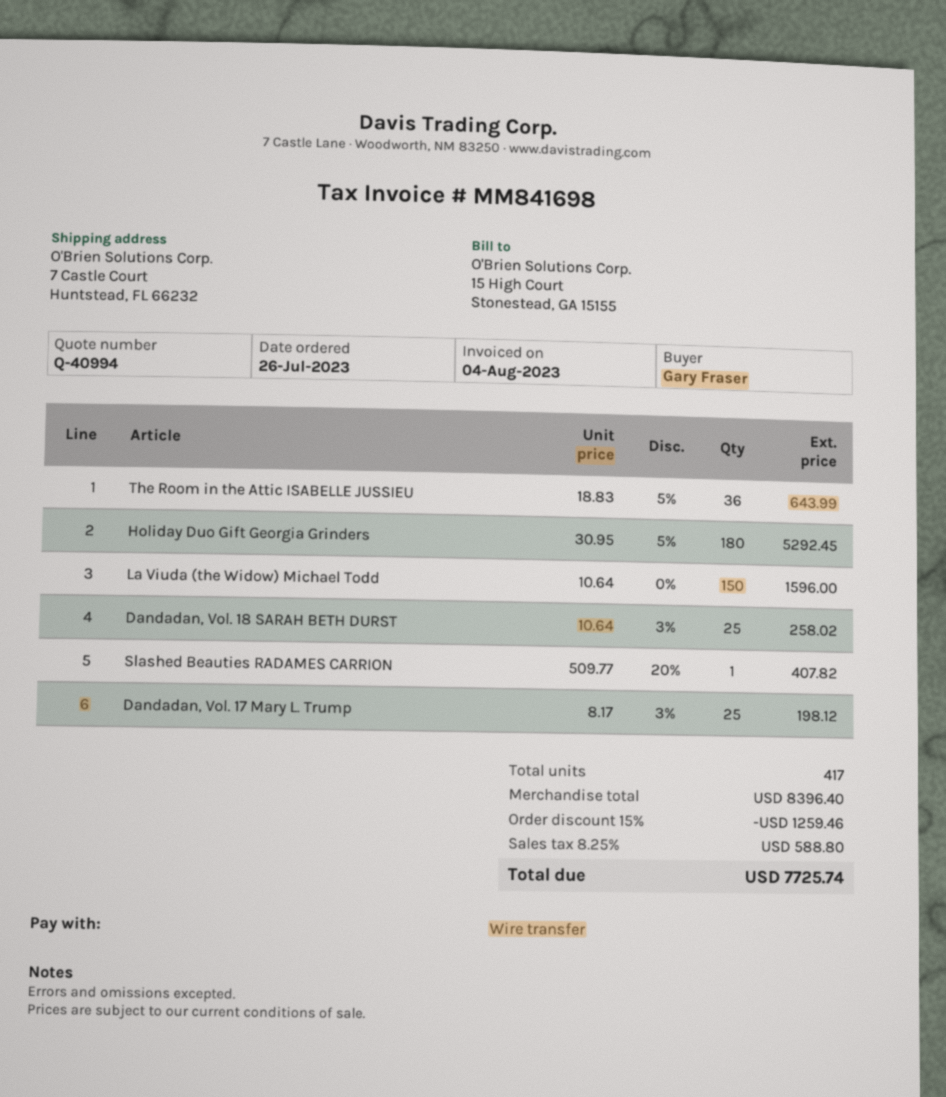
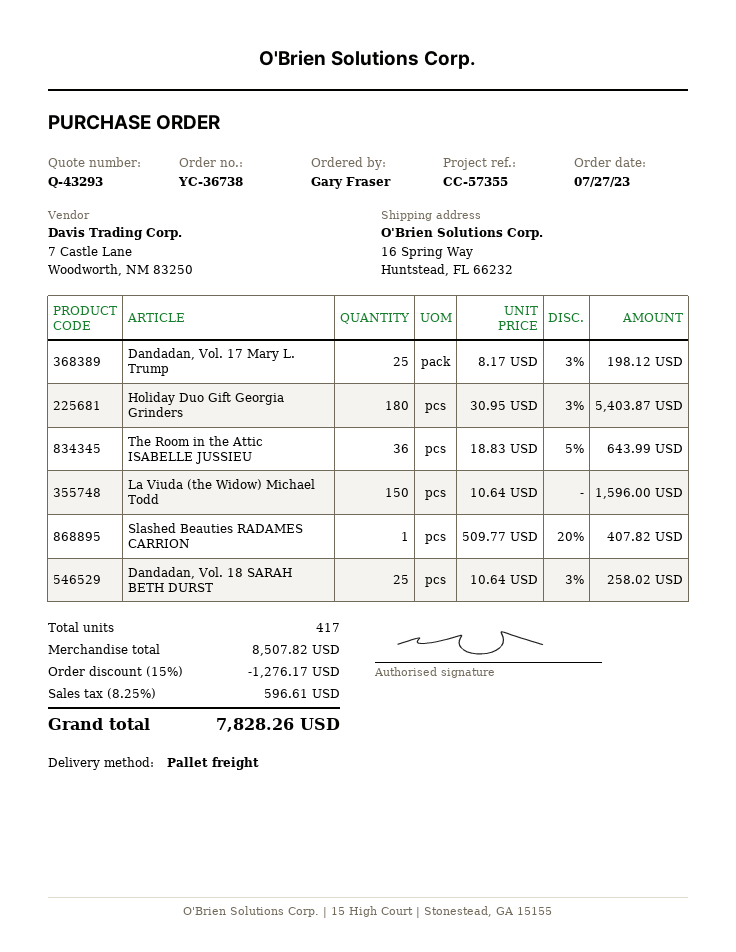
quote number: Q-40994 -> Q-43293
order date: 2023-07-26 -> 2023-07-27
ship to: 7 Castle Court, Huntstead, FL 66232 -> 16 Spring Way, Huntstead, FL 66232
Holiday Duo Gift Georgia Grinders: 180 x 30.95 - 5% = 5292.45 -> 180 x 30.95 - 3% = 5403.87
subtotal: 8396.40 -> 8507.82
discount: 15% = 1259.46 -> 15% = 1276.17
tax: 8.25% = 588.80 -> 8.25% = 596.61
total: 7725.74 -> 7828.26

